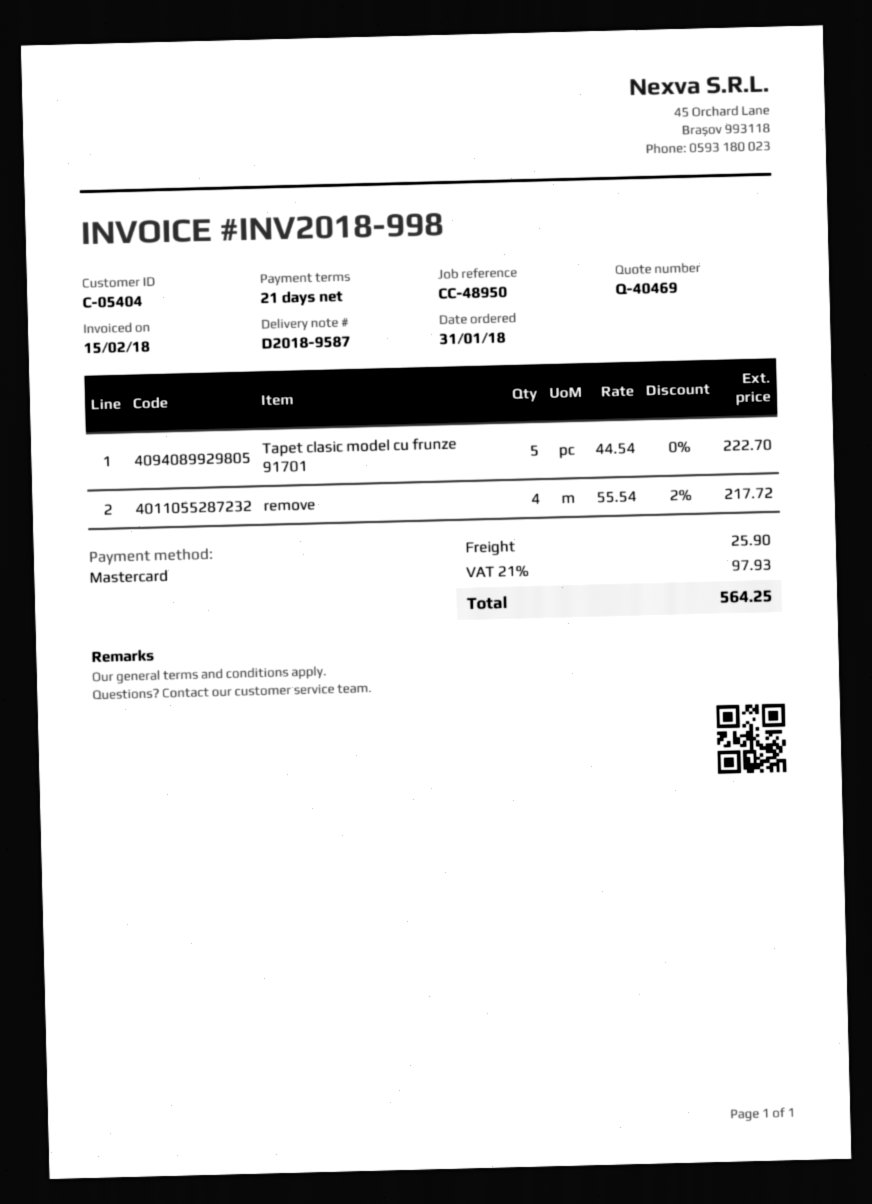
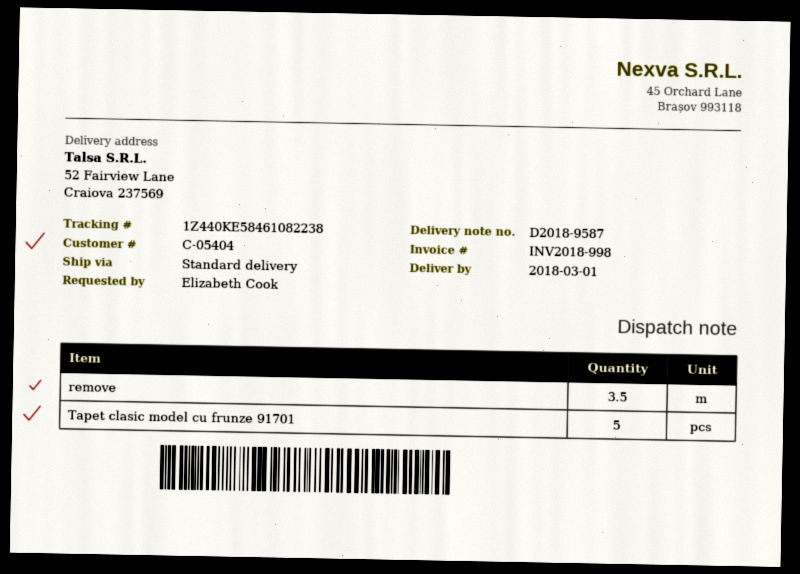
remove: 4 -> 3.5

